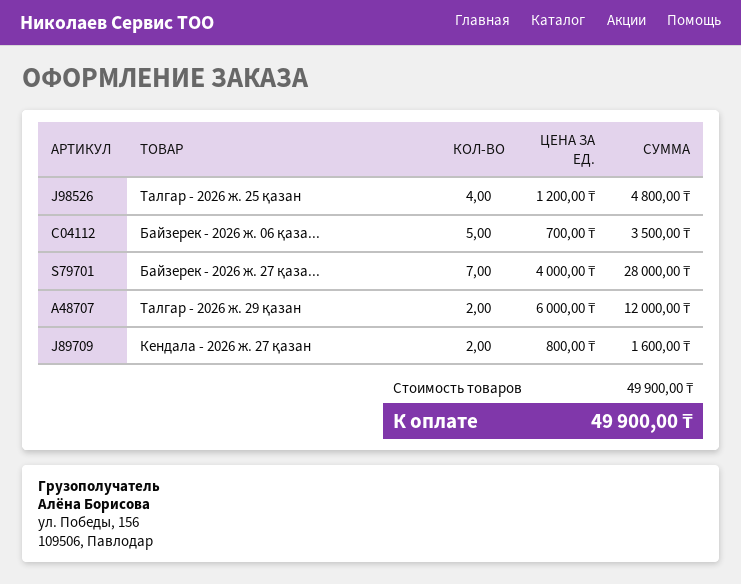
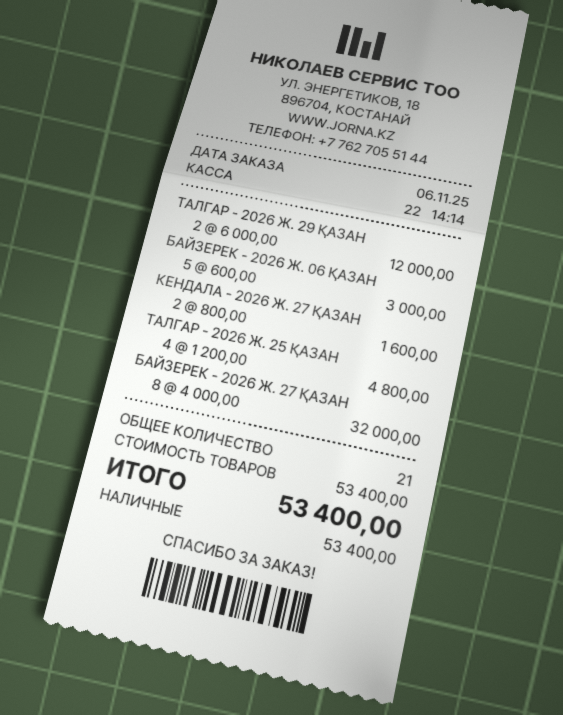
Байзерек - 2026 ж. 06 қаза...: 5 x 700.00 = 3500.00 -> 5 x 600.00 = 3000.00
Байзерек - 2026 ж. 27 қаза...: 7 x 4000.00 = 28000.00 -> 8 x 4000.00 = 32000.00
subtotal: 49900.00 -> 53400.00
total: 49900.00 -> 53400.00

